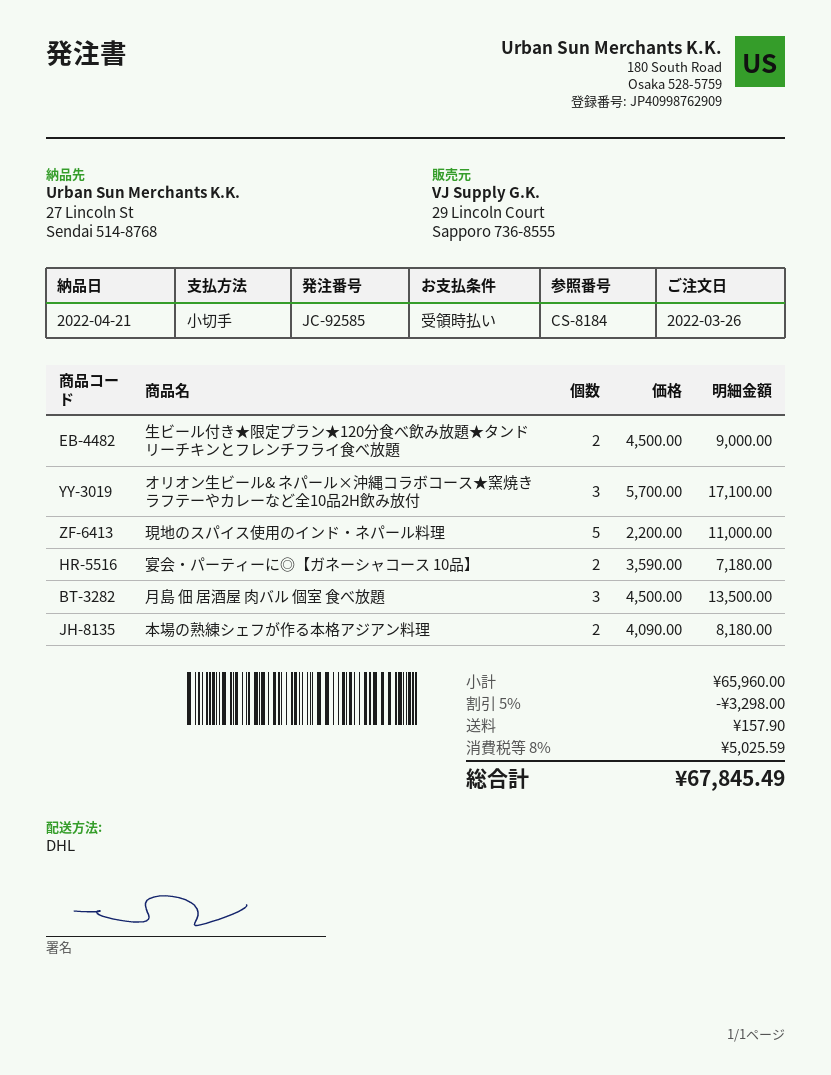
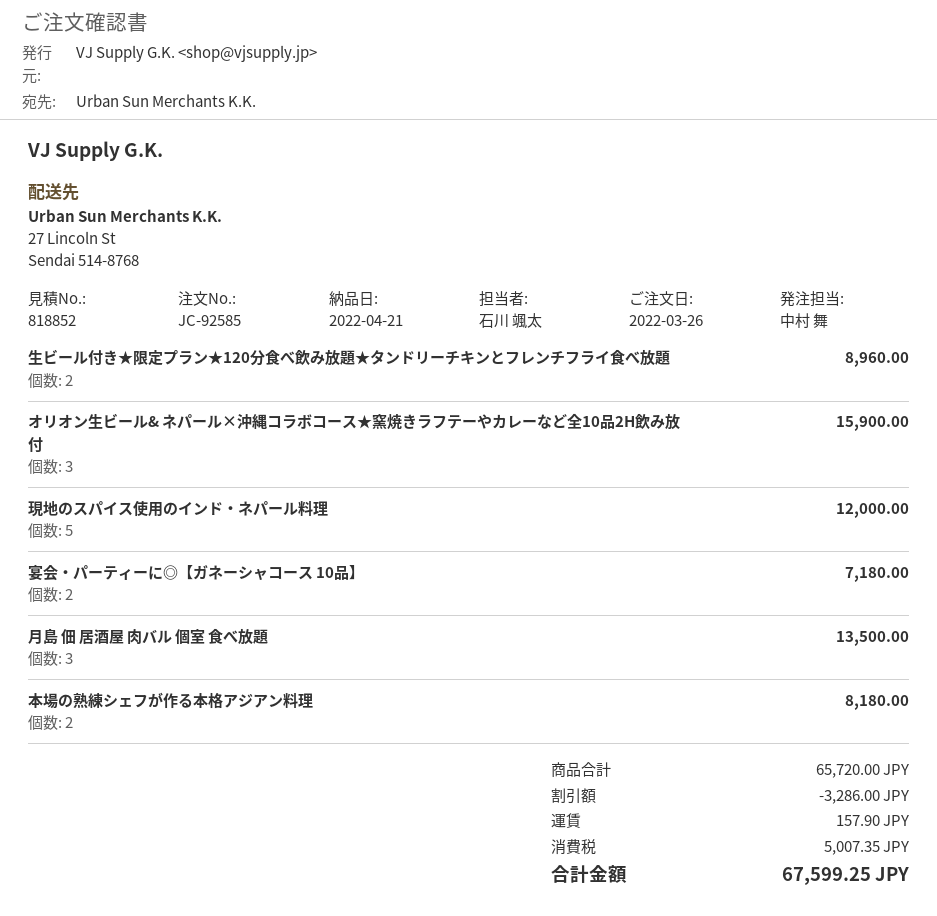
生ビール付き★限定プラン★120分食べ飲み放題★タンドリーチキンとフレンチフライ食べ放題: 2 for 9000.00 -> 2 for 8960.00
オリオン生ビール& ネパール×沖縄コラボコース★窯焼きラフテーやカレーなど全10品2H飲み放付: 3 for 17100.00 -> 3 for 15900.00
現地のスパイス使用のインド・ネパール料理: 5 for 11000.00 -> 5 for 12000.00
subtotal: 65960.00 -> 65720.00
discount: 3298.00 -> 3286.00
tax: 5025.59 -> 5007.35
total: 67845.49 -> 67599.25

